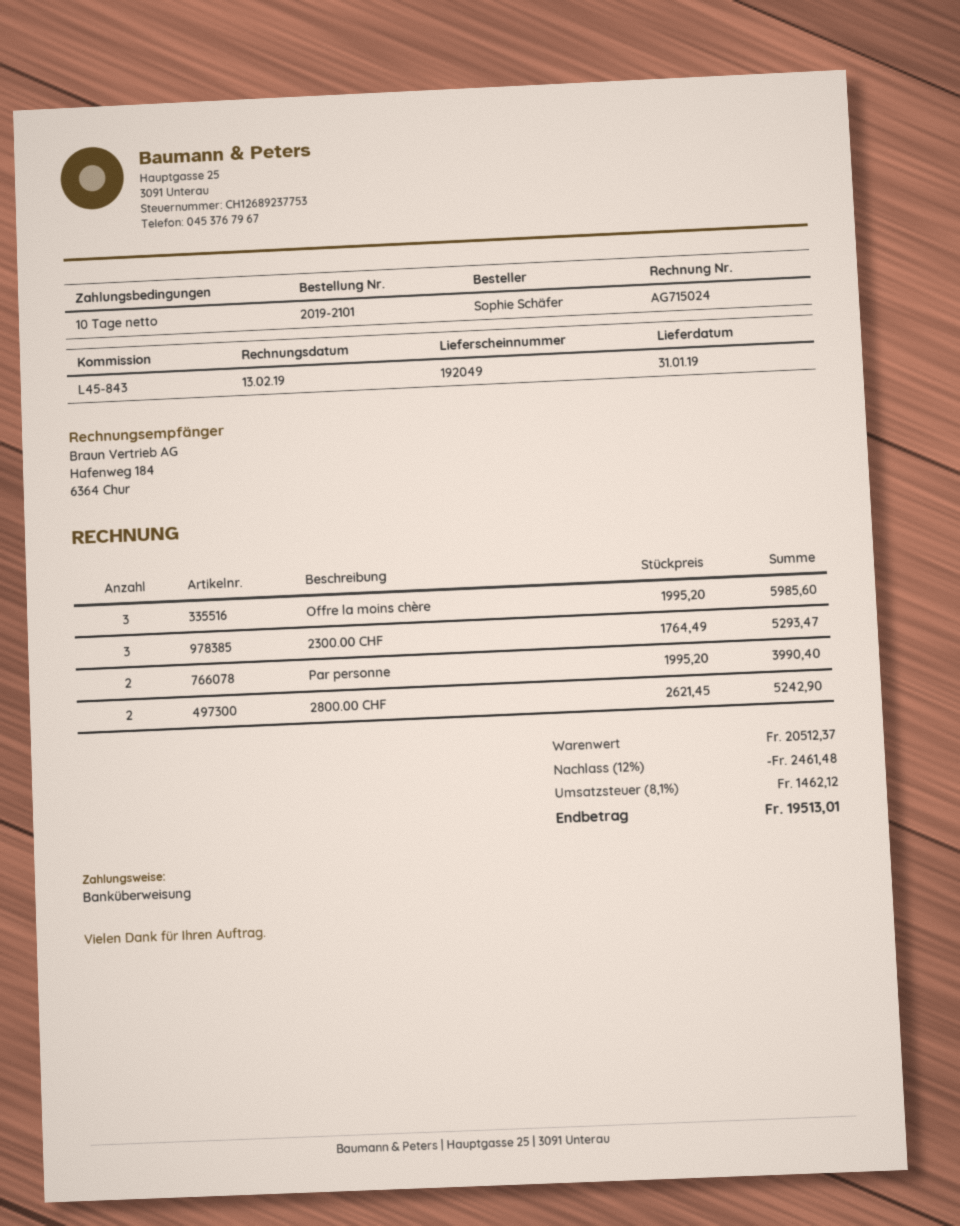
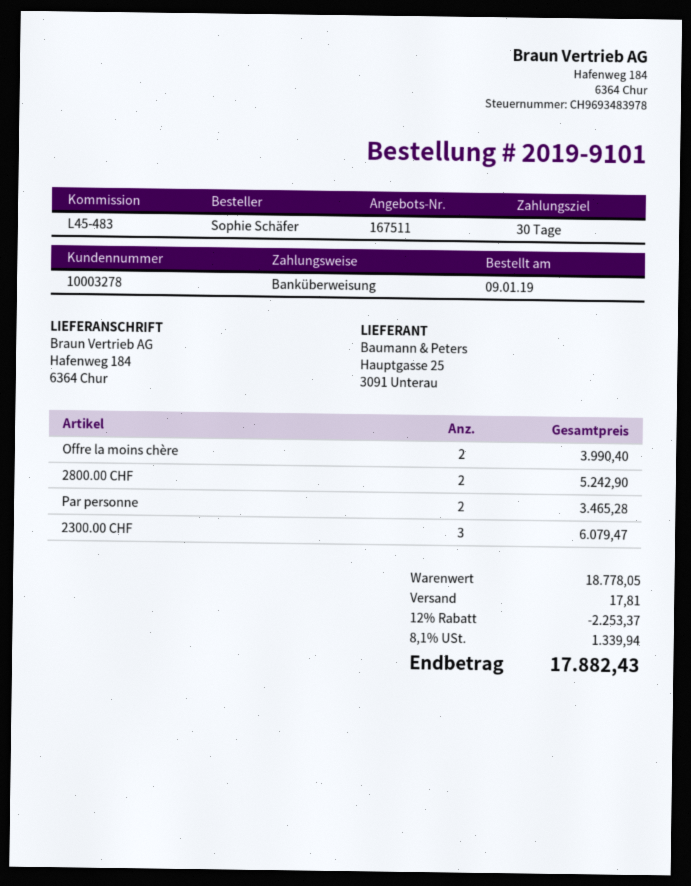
order number: 2019-2101 -> 2019-9101
payment terms: 10 days -> 30 days
reference: L45-843 -> L45-483
Offre la moins chère: 3 for 5985.60 -> 2 for 3990.40
2300.00 CHF: 3 for 5293.47 -> 3 for 6079.47
Par personne: 2 for 3990.40 -> 2 for 3465.28
subtotal: 20512.37 -> 18778.05
discount: 12% = 2461.48 -> 12% = 2253.37
shipping: none -> 17.81
tax: 8.1% = 1462.12 -> 8.1% = 1339.94
total: 19513.01 -> 17882.43

